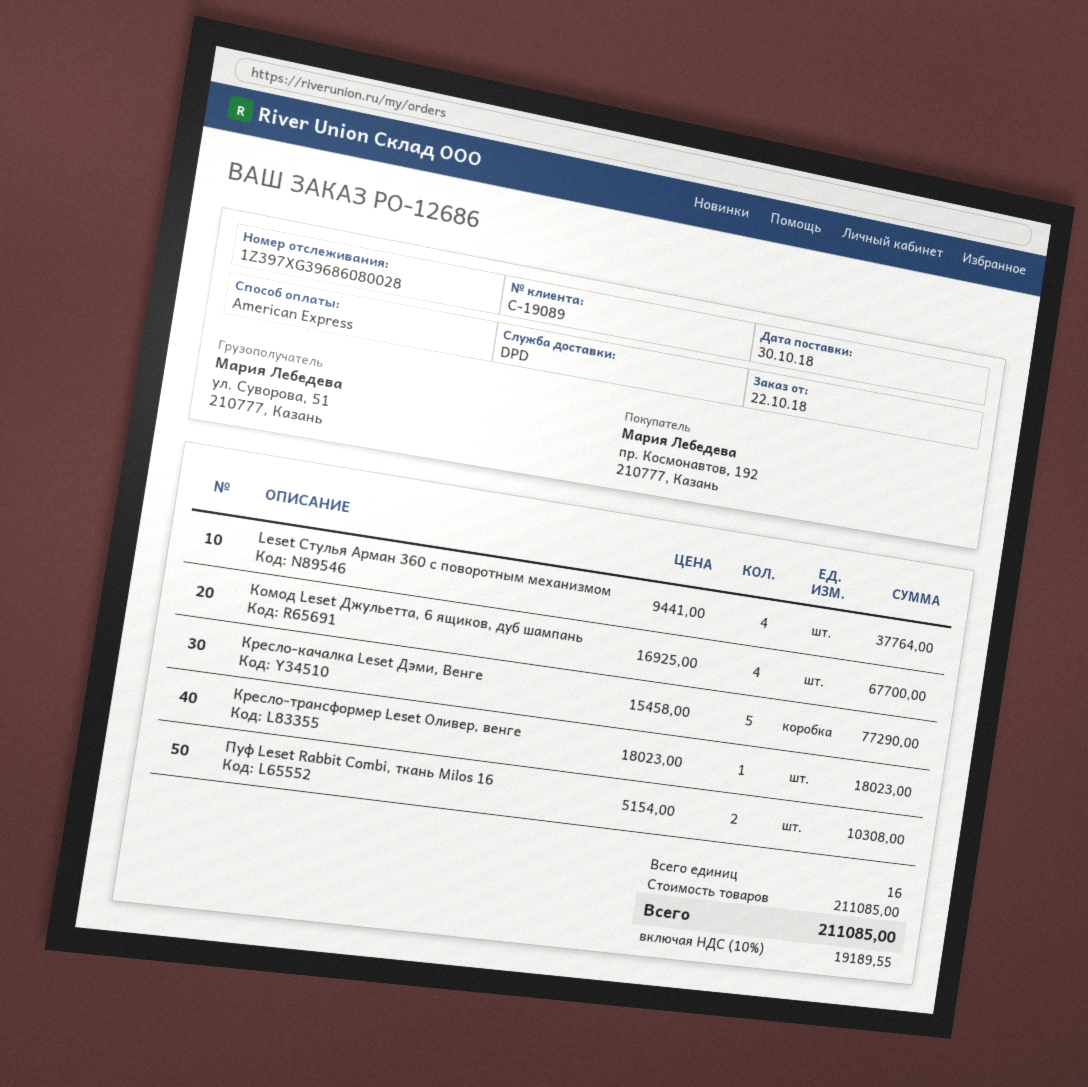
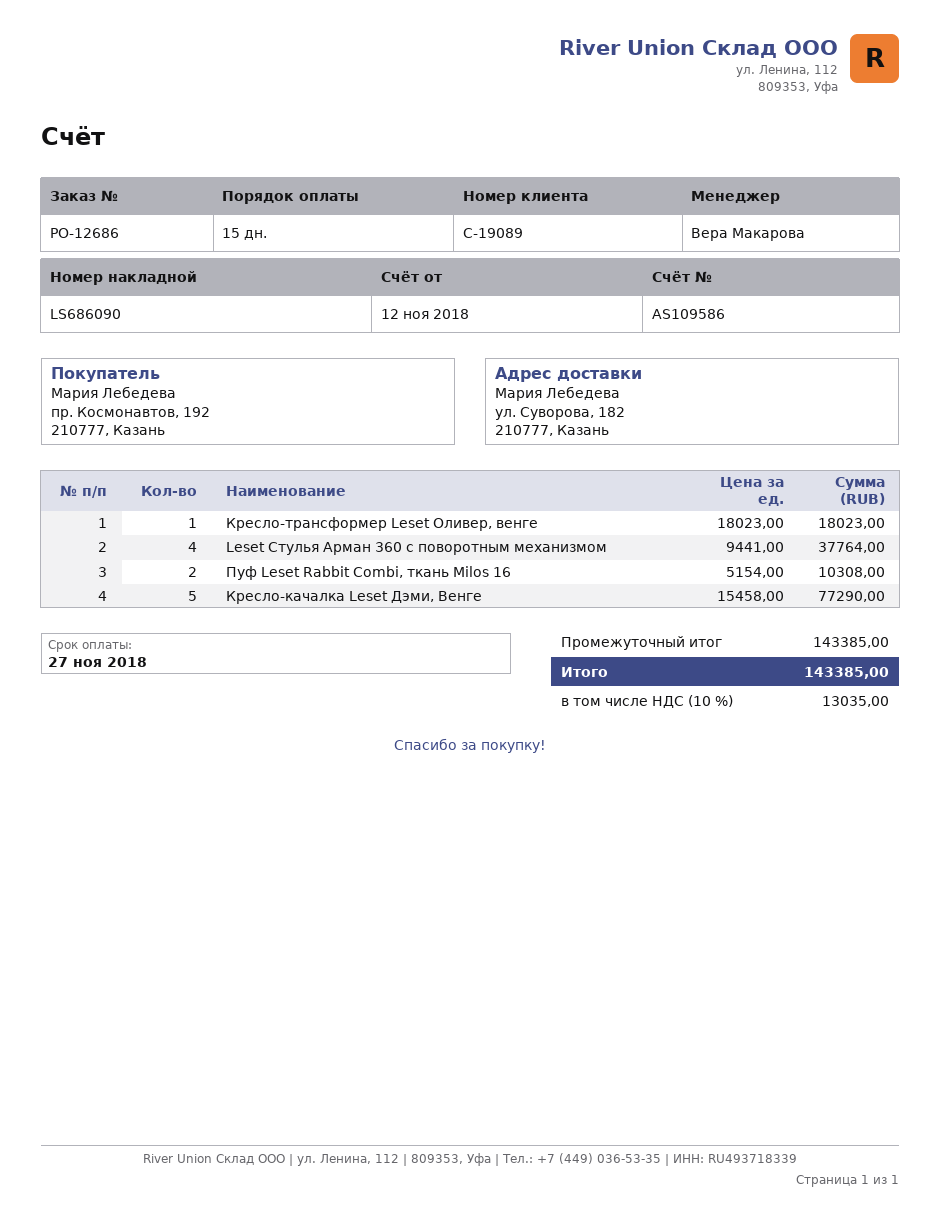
ship to: ул. Суворова, 51, 210777, Казань -> ул. Суворова, 182, 210777, Казань
Комод Leset Джульетта, 6 ящиков, дуб шампань: 4 x 16925.00 = 67700.00 -> none
subtotal: 211085.00 -> 143385.00
tax: 10% = 19189.55 -> 10% = 13035.00
total: 211085.00 -> 143385.00

